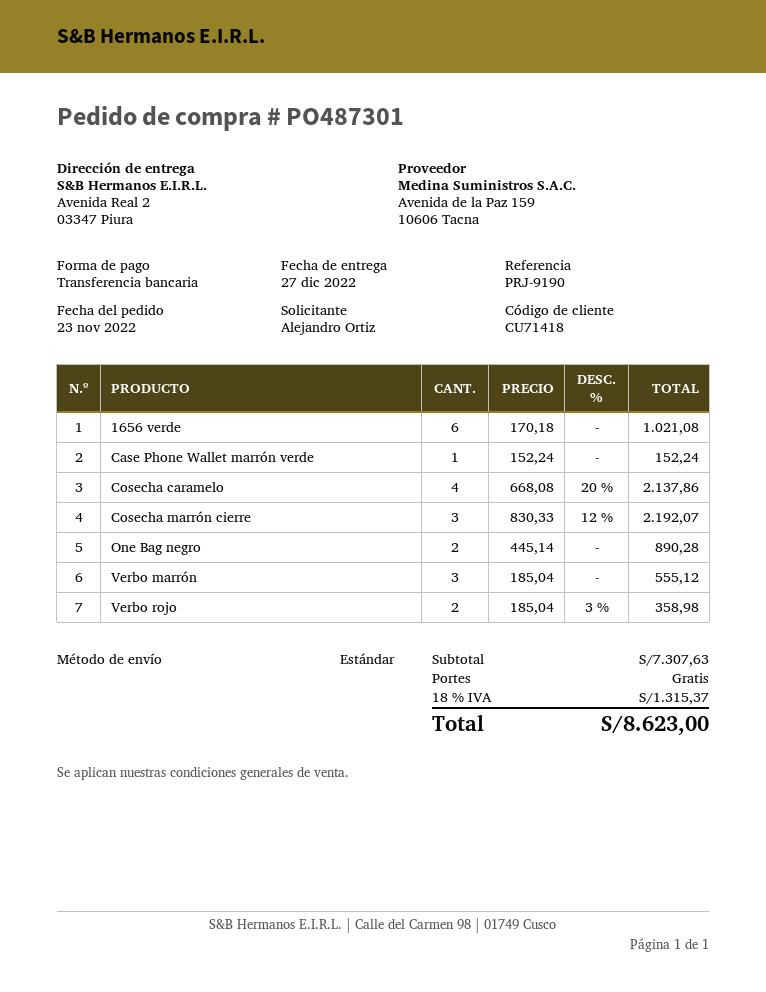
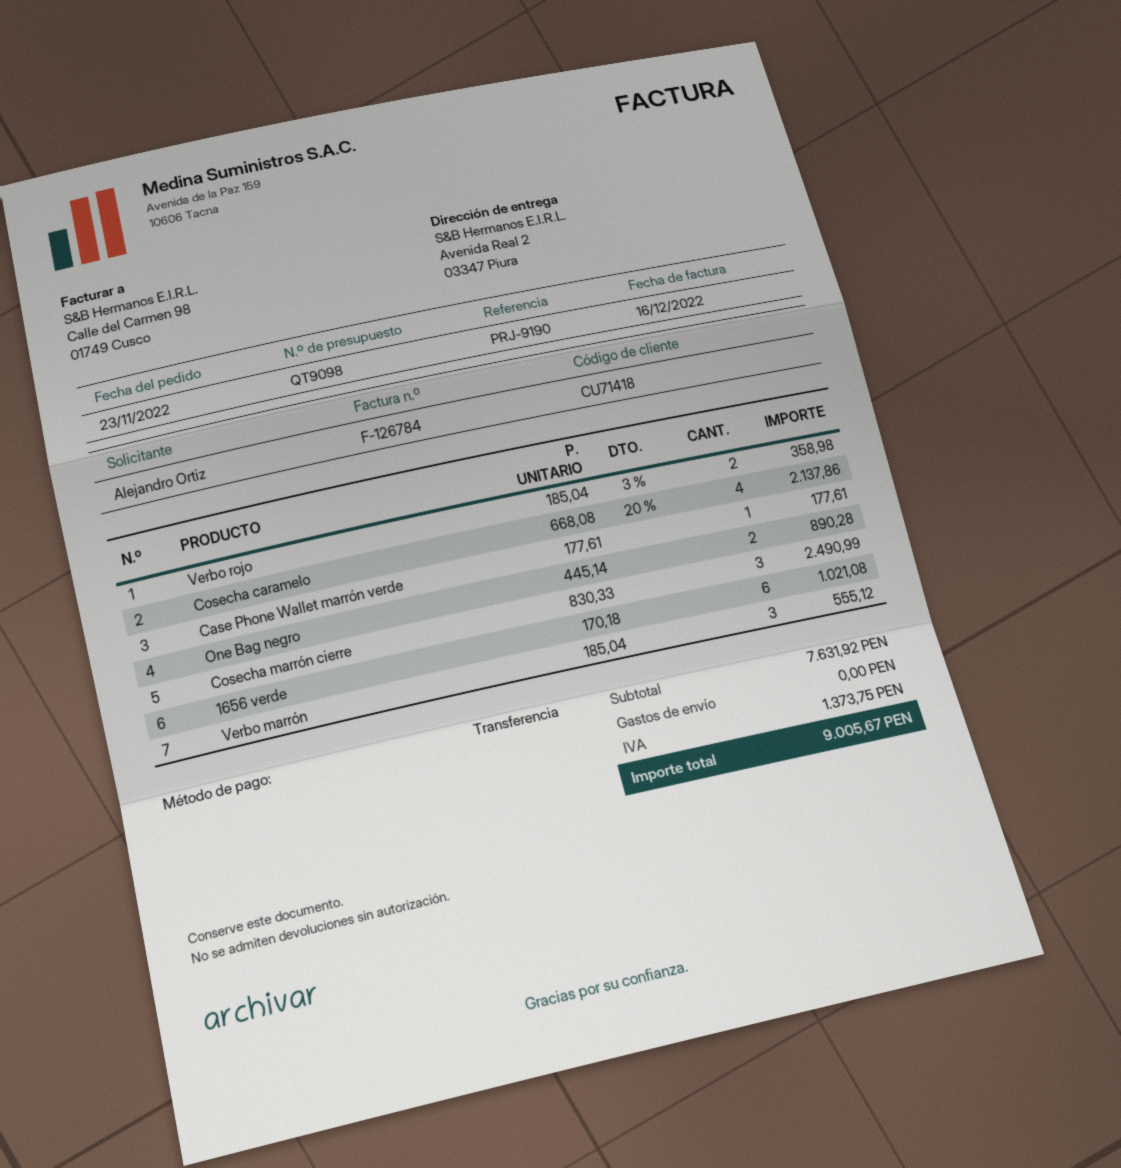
Case Phone Wallet marrón verde: 1 x 152.24 = 152.24 -> 1 x 177.61 = 177.61
Cosecha marrón cierre: 3 x 830.33 - 12% = 2192.07 -> 3 x 830.33 = 2490.99
subtotal: 7307.63 -> 7631.92
tax: 1315.37 -> 1373.75
total: 8623.00 -> 9005.67

